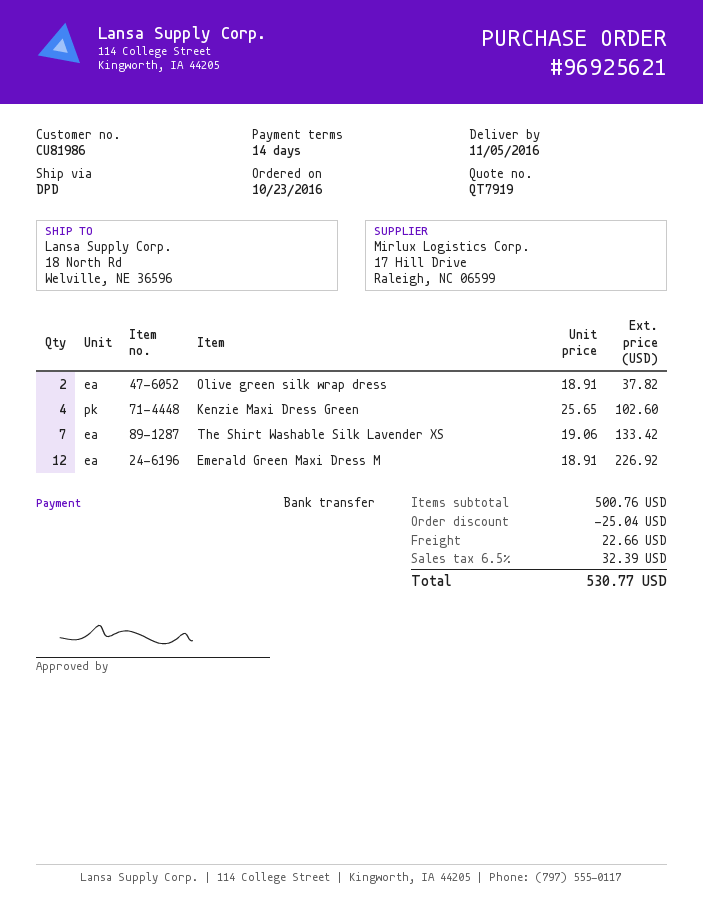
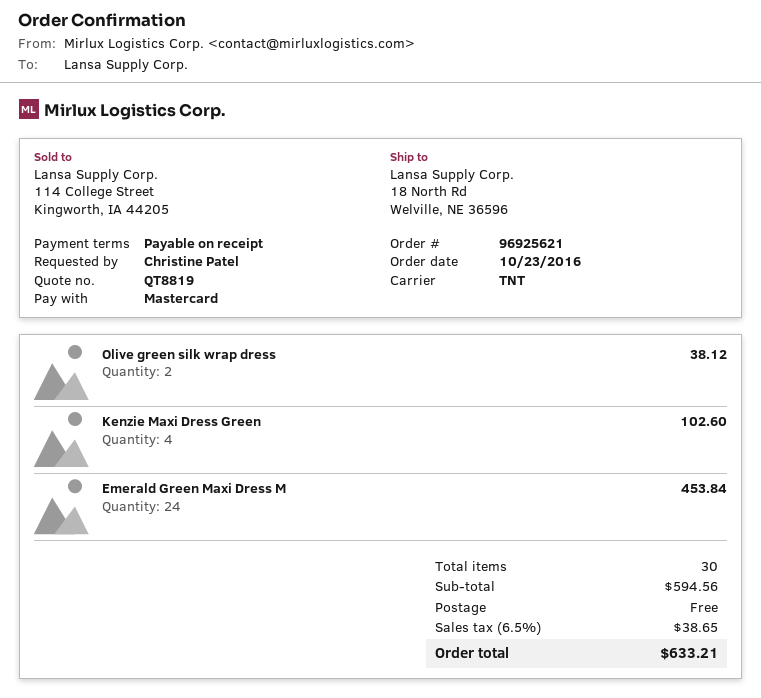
quote number: QT7919 -> QT8819
payment terms: 14 days -> on receipt
payment method: bank transfer -> Mastercard
shipping method: DPD -> TNT
Olive green silk wrap dress: 2 for 37.82 -> 2 for 38.12
The Shirt Washable Silk Lavender XS: 7 for 133.42 -> none
Emerald Green Maxi Dress M: 12 for 226.92 -> 24 for 453.84
subtotal: 500.76 -> 594.56
discount: 25.04 -> none
shipping: 22.66 -> 0.00
tax: 6.5% = 32.39 -> 6.5% = 38.65
total: 530.77 -> 633.21

